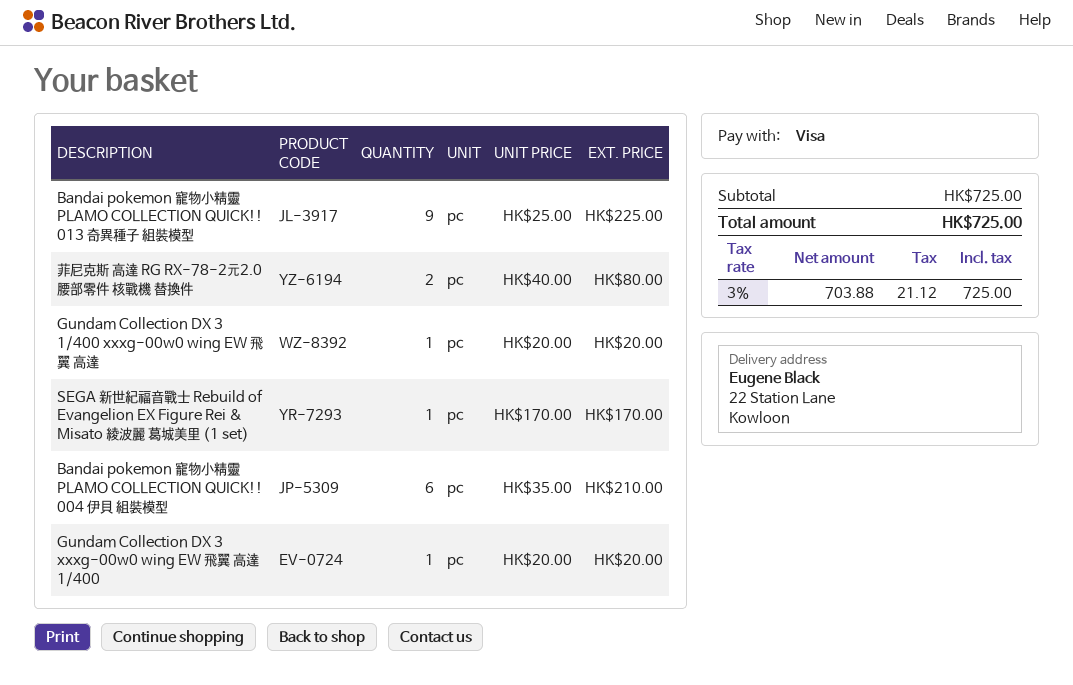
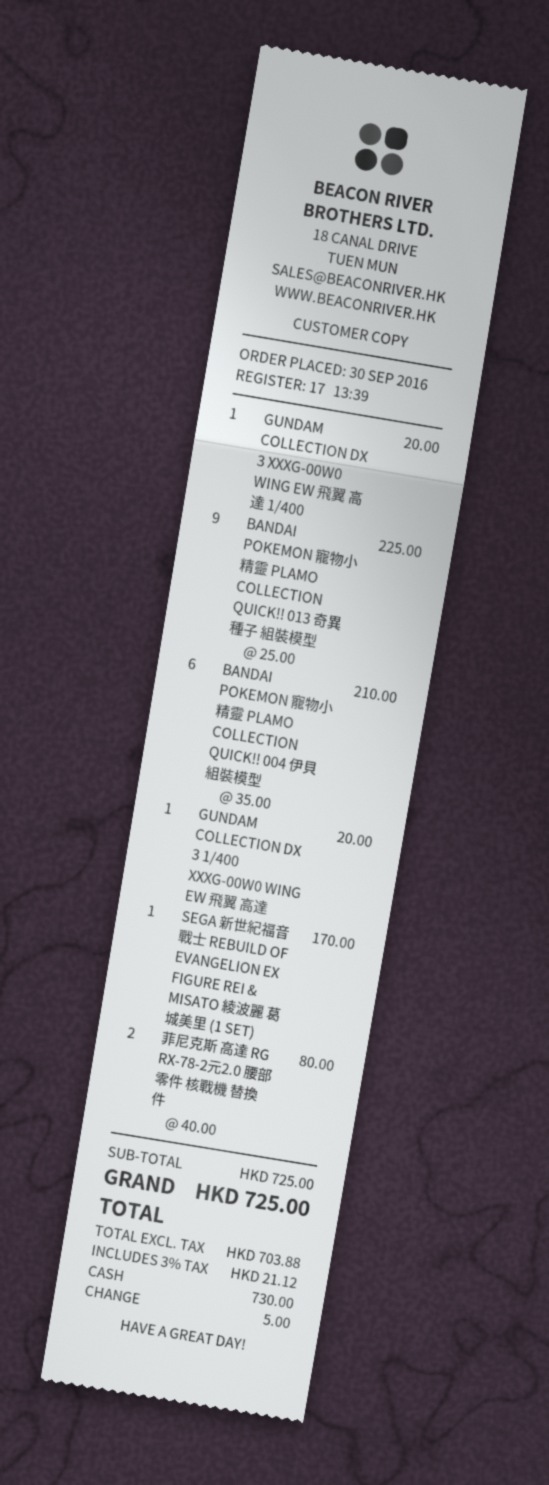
payment method: Visa -> cash

